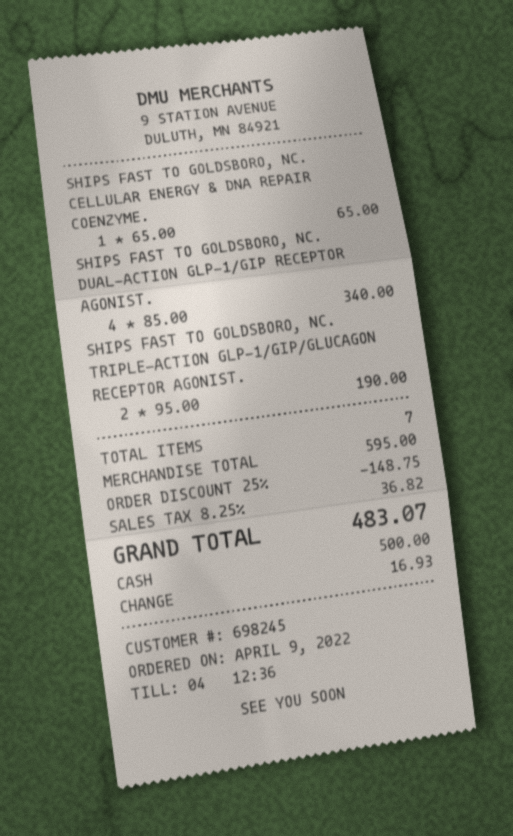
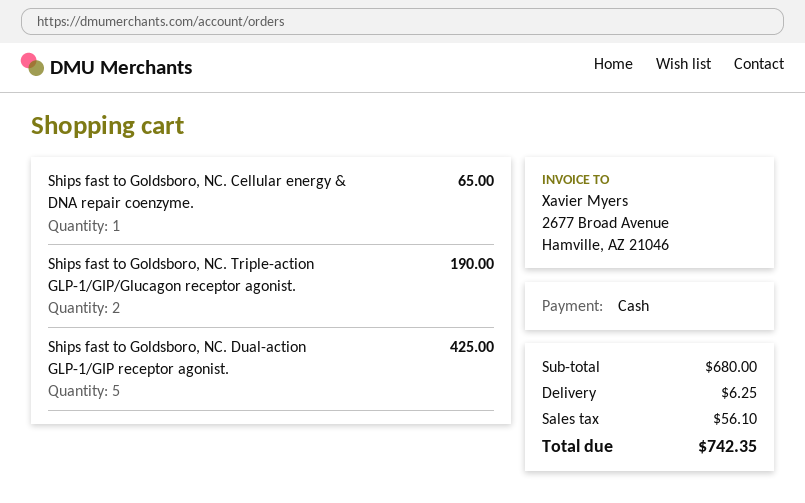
SHIPS FAST TO GOLDSBORO, NC. DUAL-ACTION GLP-1/GIP RECEPTOR AGONIST.: 4 for 340.00 -> 5 for 425.00
subtotal: 595.00 -> 680.00
discount: 25% = 148.75 -> none
shipping: none -> 6.25
tax: 36.82 -> 56.10
total: 483.07 -> 742.35

